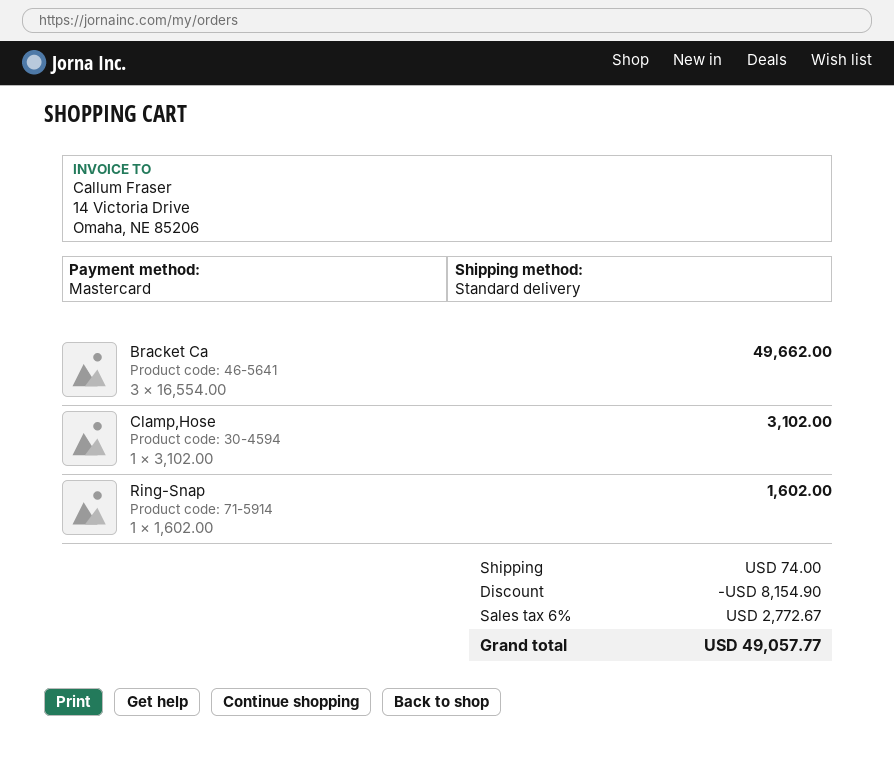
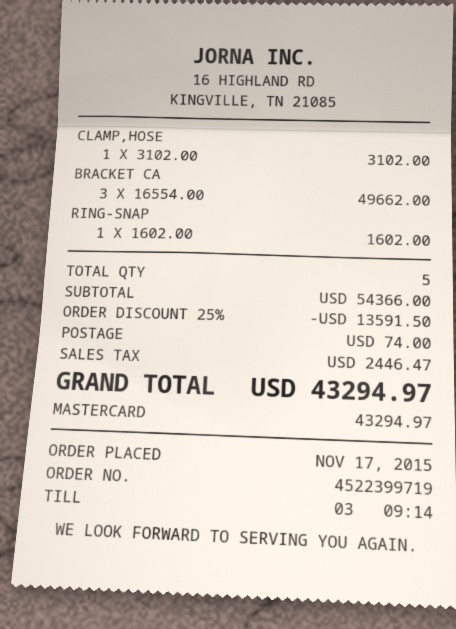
discount: 8154.90 -> 13591.50
tax: 2772.67 -> 2446.47
total: 49057.77 -> 43294.97

